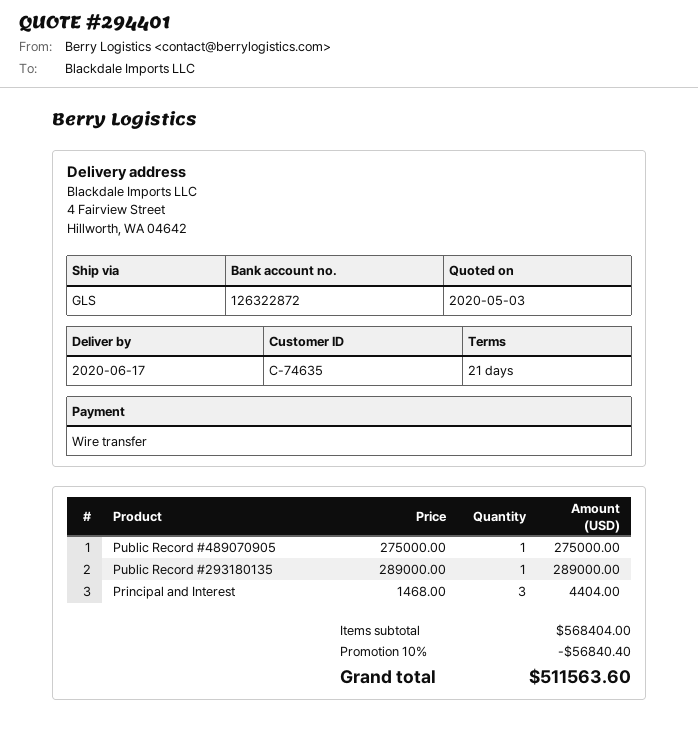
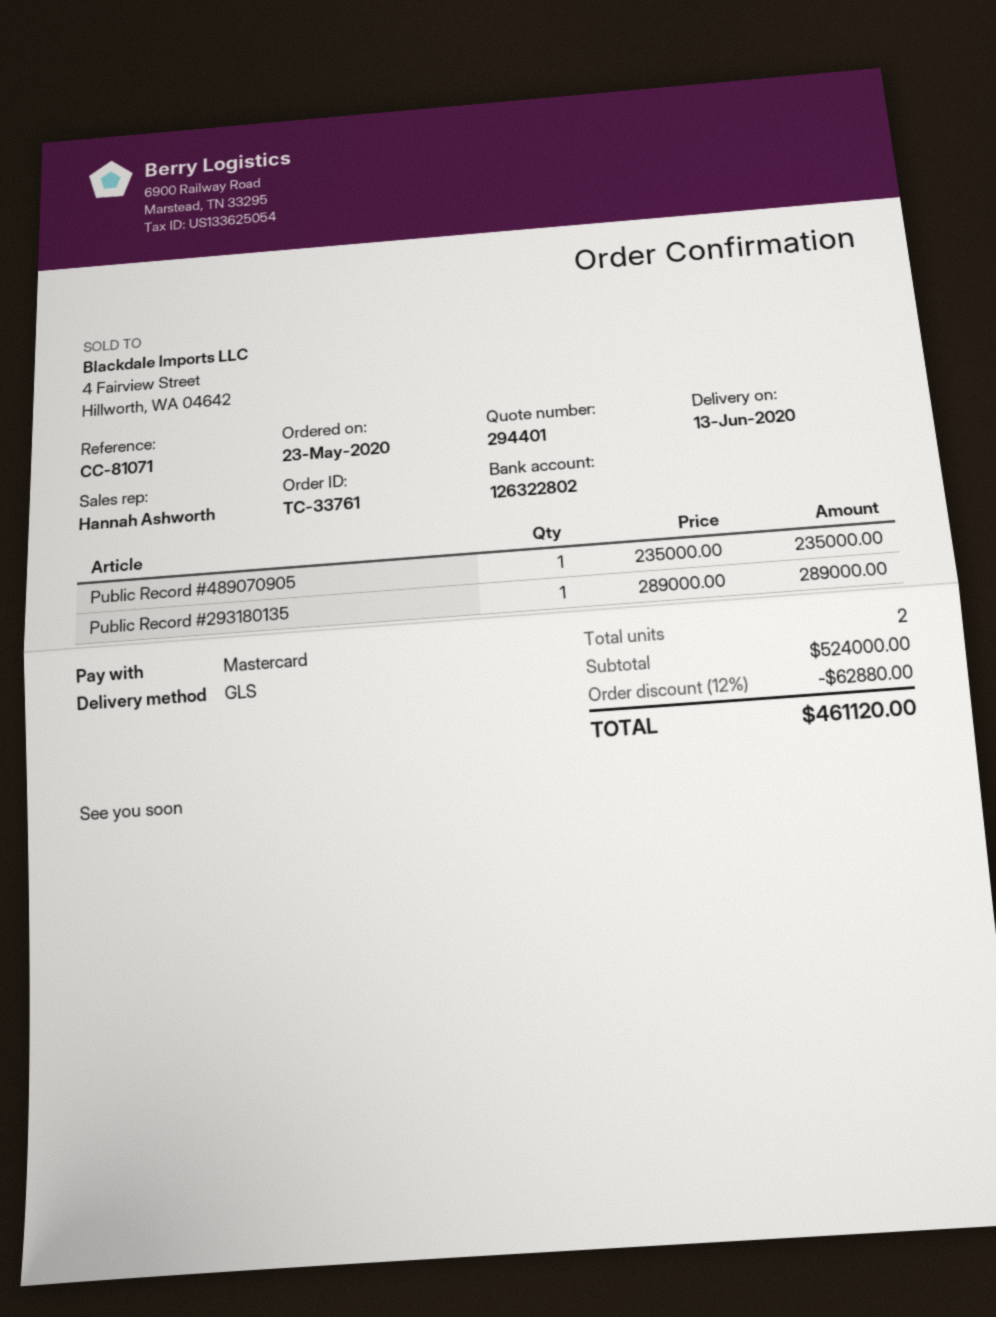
delivery date: 2020-06-17 -> 2020-06-13
payment method: bank transfer -> Mastercard
bank account: 126322872 -> 126322802
Public Record #489070905: 1 x 275000.00 = 275000.00 -> 1 x 235000.00 = 235000.00
Principal and Interest: 3 x 1468.00 = 4404.00 -> none
subtotal: 568404.00 -> 524000.00
discount: 10% = 56840.40 -> 12% = 62880.00
total: 511563.60 -> 461120.00

